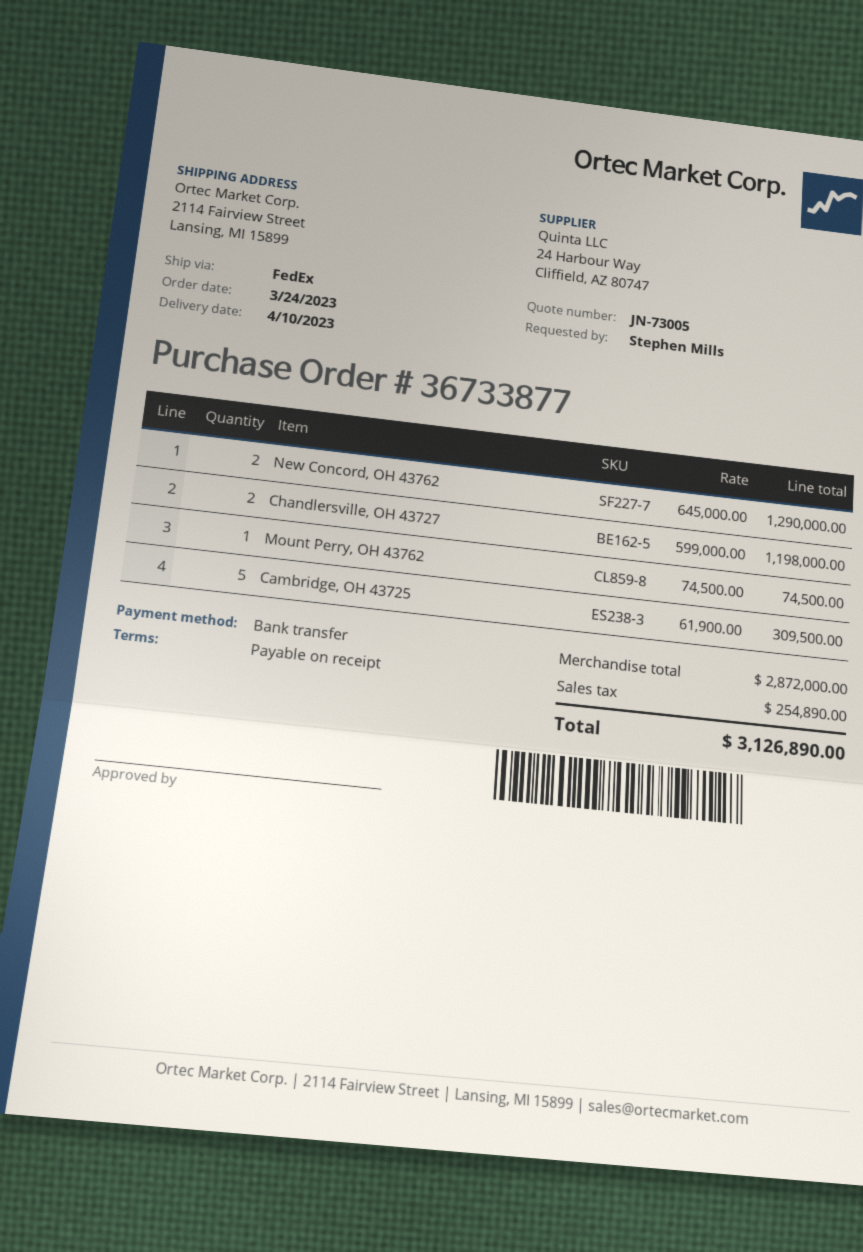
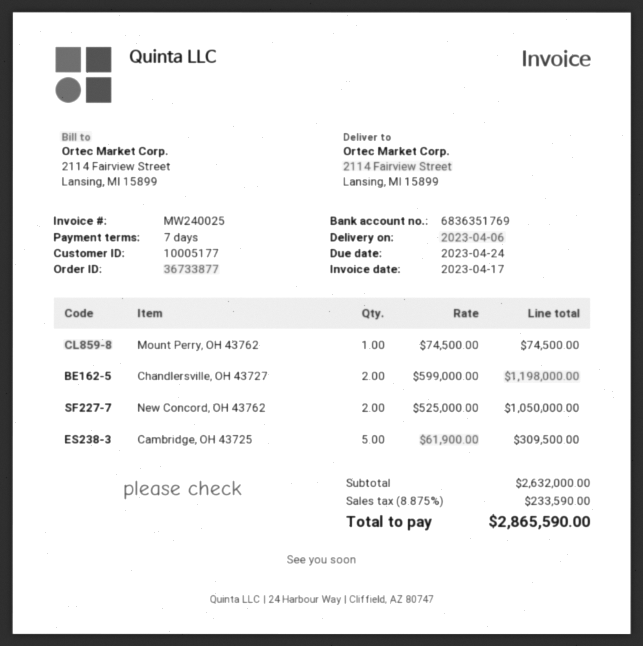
delivery date: 2023-04-10 -> 2023-04-06
payment terms: on receipt -> 7 days
New Concord, OH 43762: 2 x 645000.00 = 1290000.00 -> 2 x 525000.00 = 1050000.00
subtotal: 2872000.00 -> 2632000.00
tax: 254890.00 -> 233590.00
total: 3126890.00 -> 2865590.00

